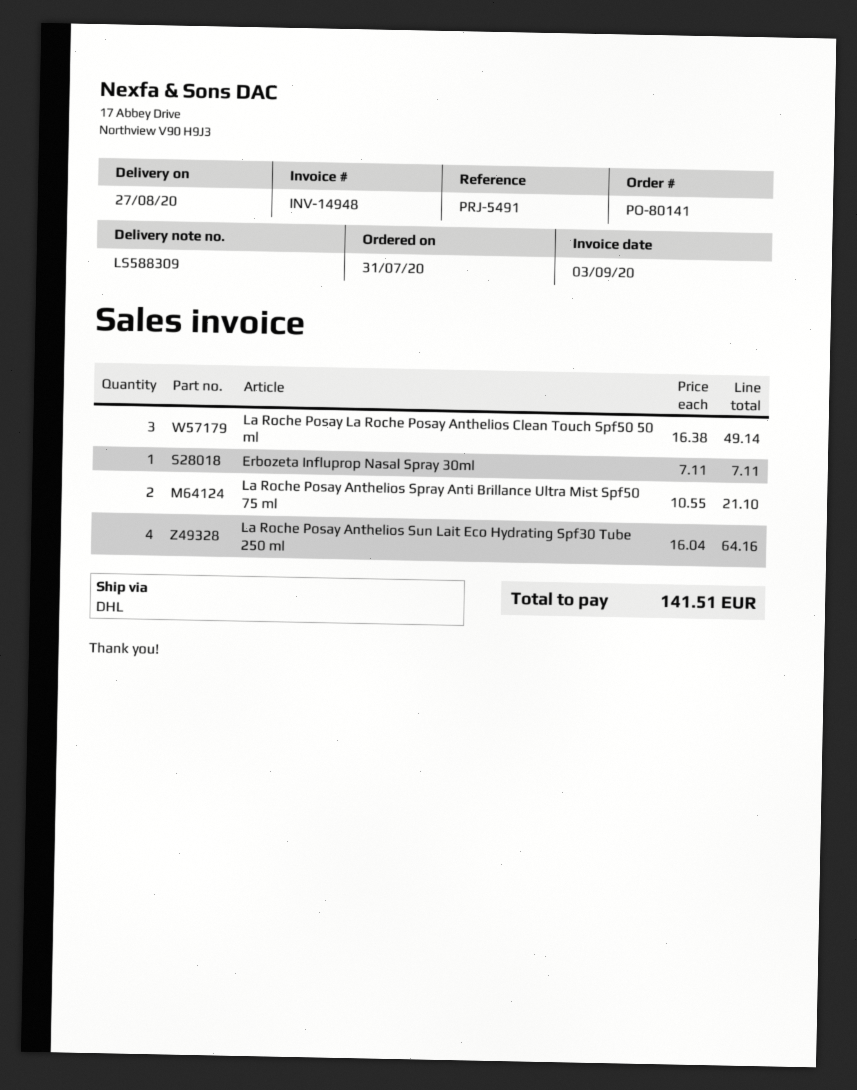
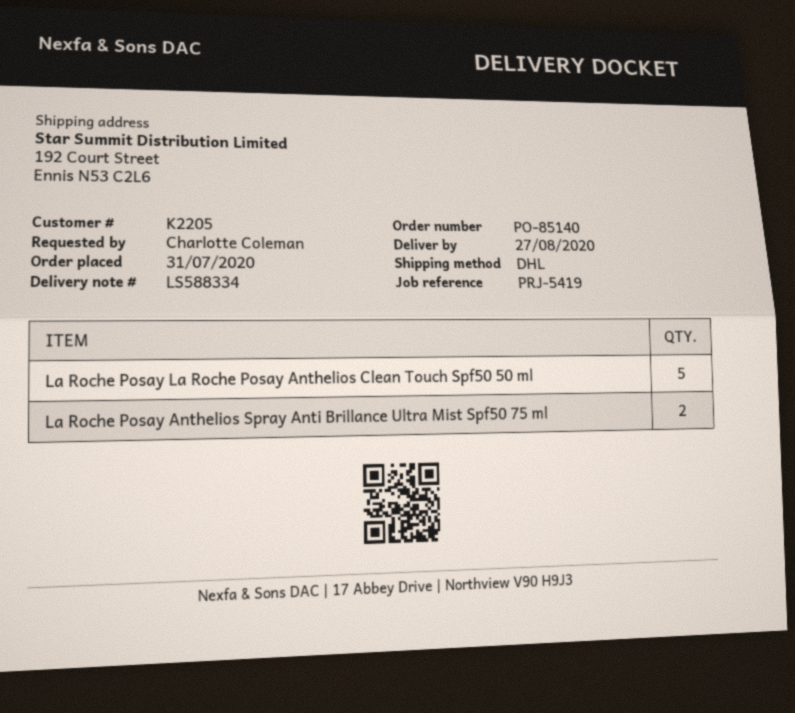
order number: PO-80141 -> PO-85140
delivery note number: LS588309 -> LS588334
reference: PRJ-5491 -> PRJ-5419
La Roche Posay La Roche Posay Anthelios Clean Touch Spf50 50 ml: 3 -> 5
Erbozeta Influprop Nasal Spray 30ml: 1 -> none
La Roche Posay Anthelios Sun Lait Eco Hydrating Spf30 Tube 250 ml: 4 -> none

